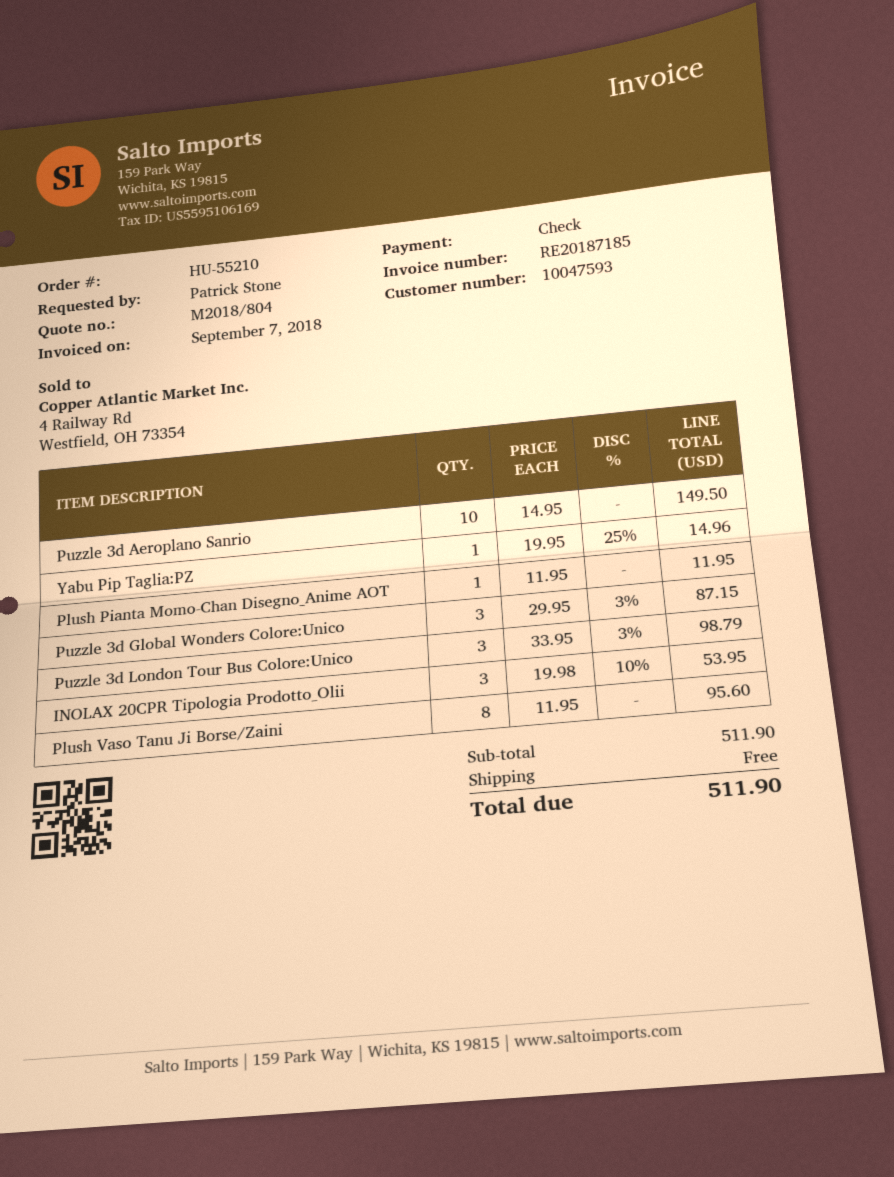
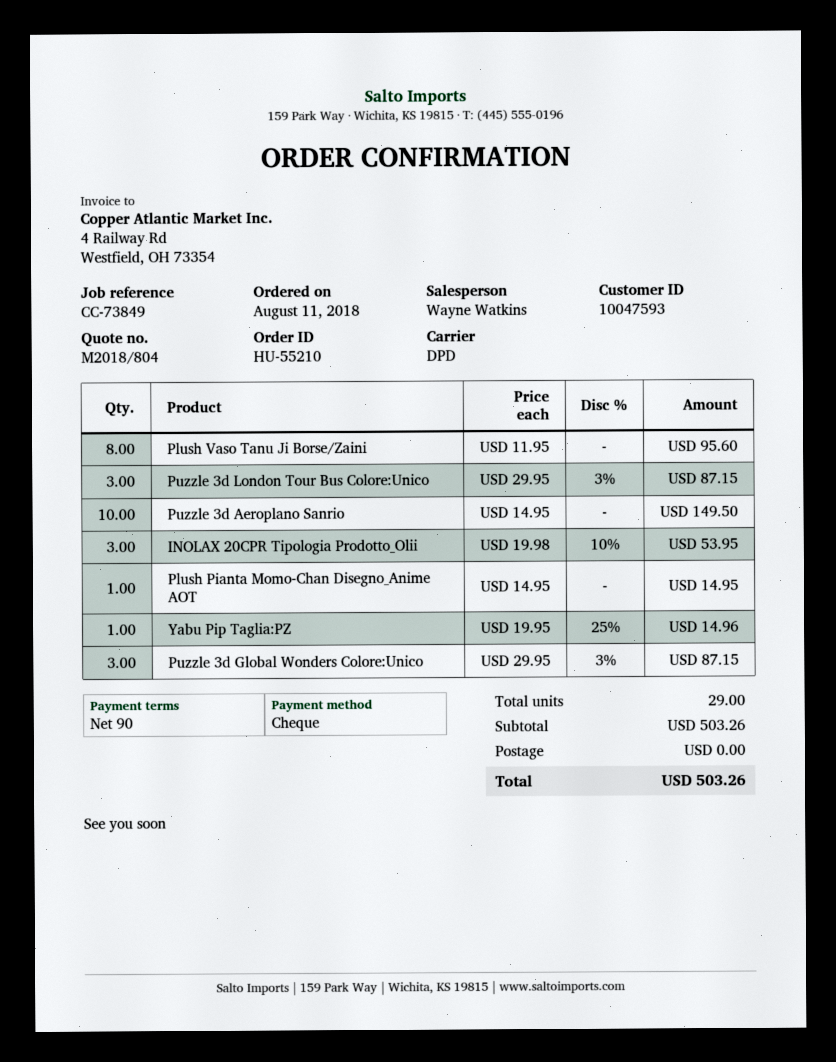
Plush Pianta Momo-Chan Disegno_Anime AOT: 1 x 11.95 = 11.95 -> 1 x 14.95 = 14.95
Puzzle 3d London Tour Bus Colore:Unico: 3 x 33.95 - 3% = 98.79 -> 3 x 29.95 - 3% = 87.15
subtotal: 511.90 -> 503.26
total: 511.90 -> 503.26

